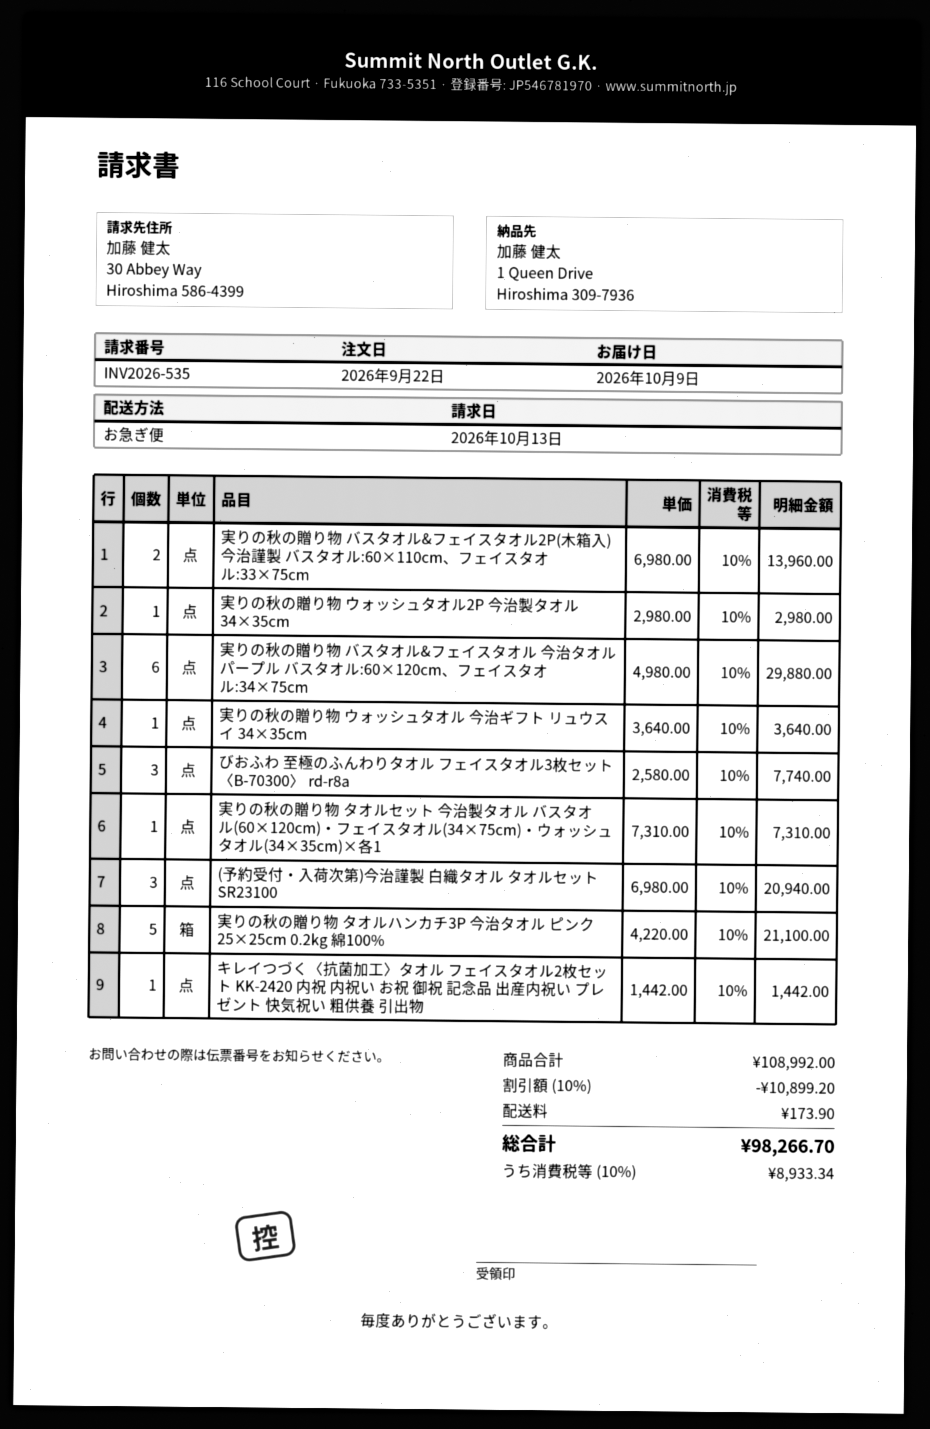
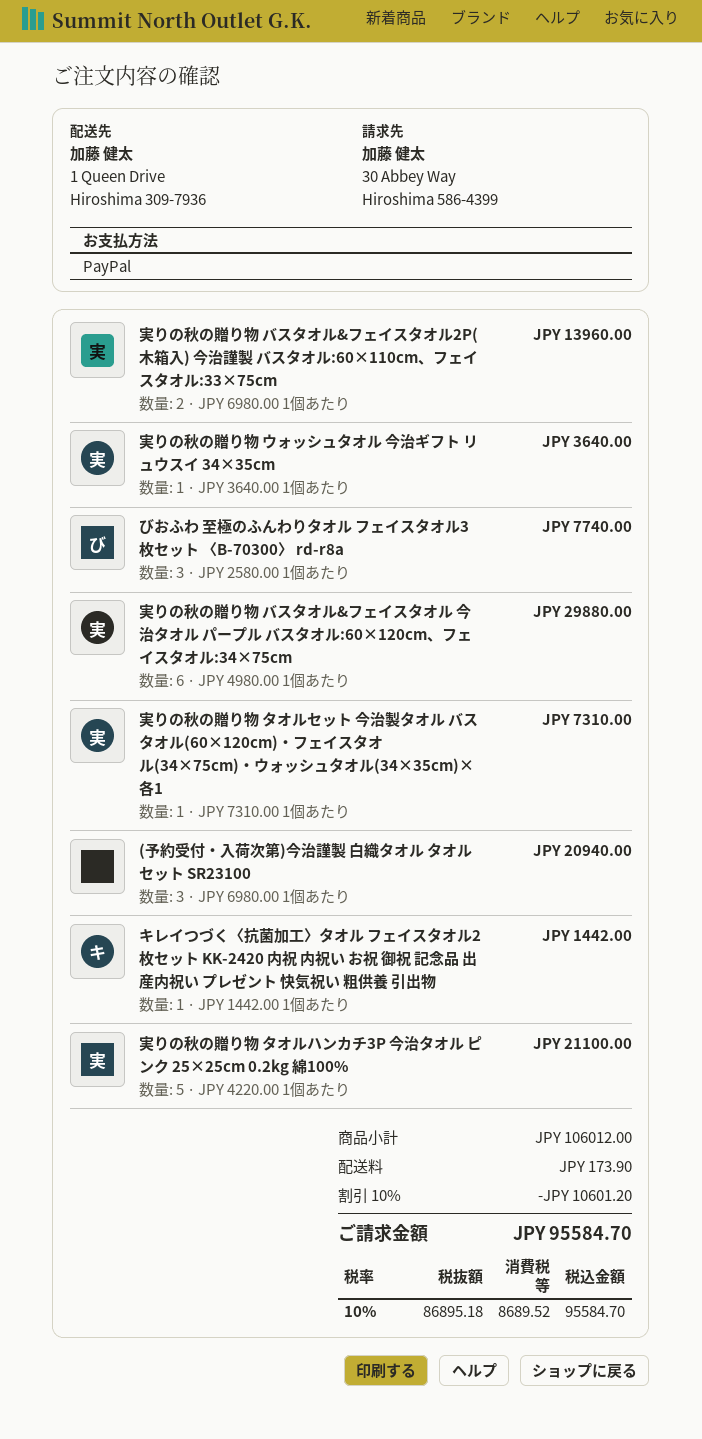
実りの秋の贈り物 ウォッシュタオル2P 今治製タオル 34×35cm: 1 x 2980.00 = 2980.00 -> none
subtotal: 108992.00 -> 106012.00
discount: 10% = 10899.20 -> 10% = 10601.20
tax: 10% = 8933.34 -> 10% = 8689.52
total: 98266.70 -> 95584.70

